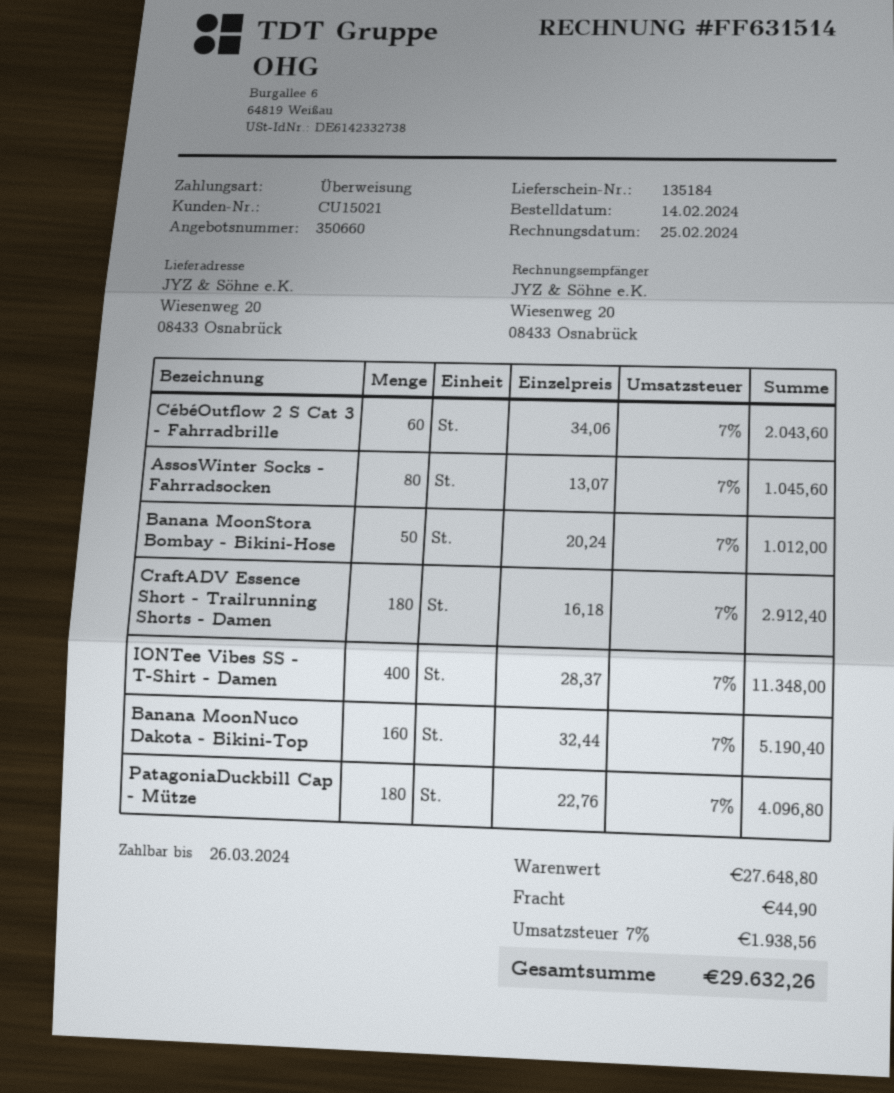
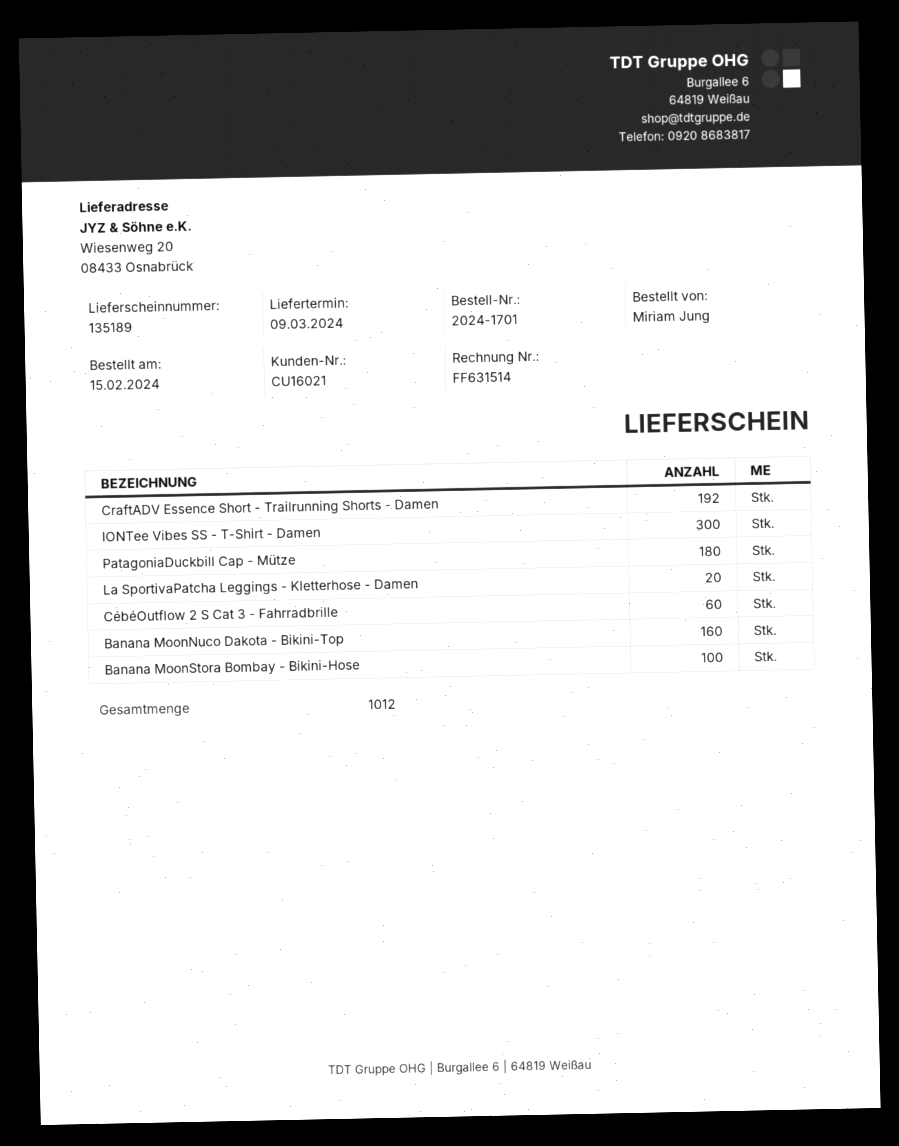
order date: 2024-02-14 -> 2024-02-15
delivery note number: 135184 -> 135189
customer number: CU15021 -> CU16021
AssosWinter Socks - Fahrradsocken: 80 -> none
Banana MoonStora Bombay - Bikini-Hose: 50 -> 100
CraftADV Essence Short - Trailrunning Shorts - Damen: 180 -> 192
IONTee Vibes SS - T-Shirt - Damen: 400 -> 300
La SportivaPatcha Leggings - Kletterhose - Damen: none -> 20

